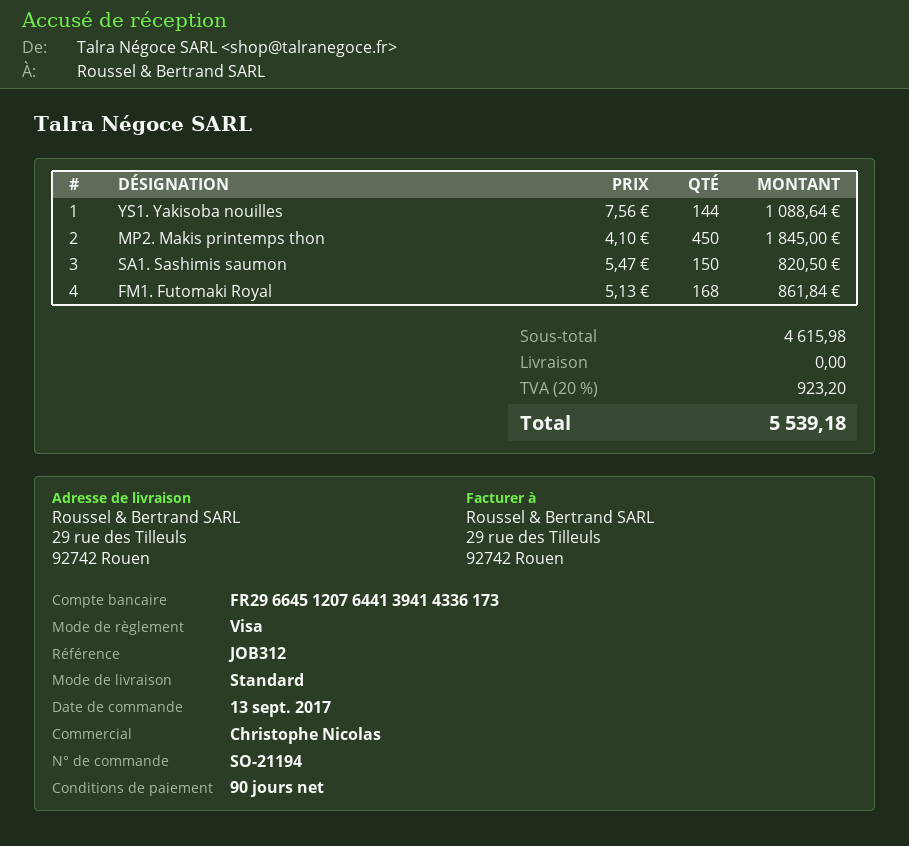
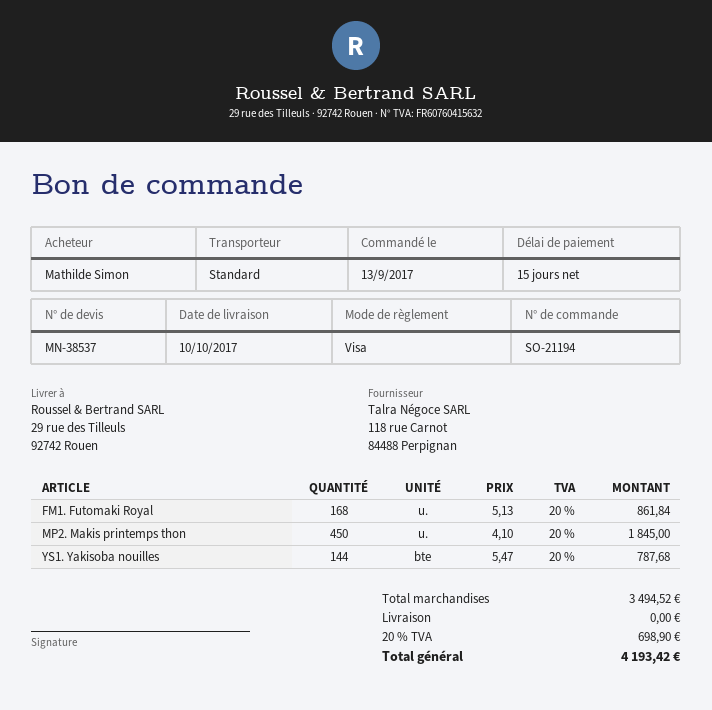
payment terms: 90 days -> 15 days
YS1. Yakisoba nouilles: 144 x 7.56 = 1088.64 -> 144 x 5.47 = 787.68
SA1. Sashimis saumon: 150 x 5.47 = 820.50 -> none
subtotal: 4615.98 -> 3494.52
tax: 20% = 923.20 -> 20% = 698.90
total: 5539.18 -> 4193.42

